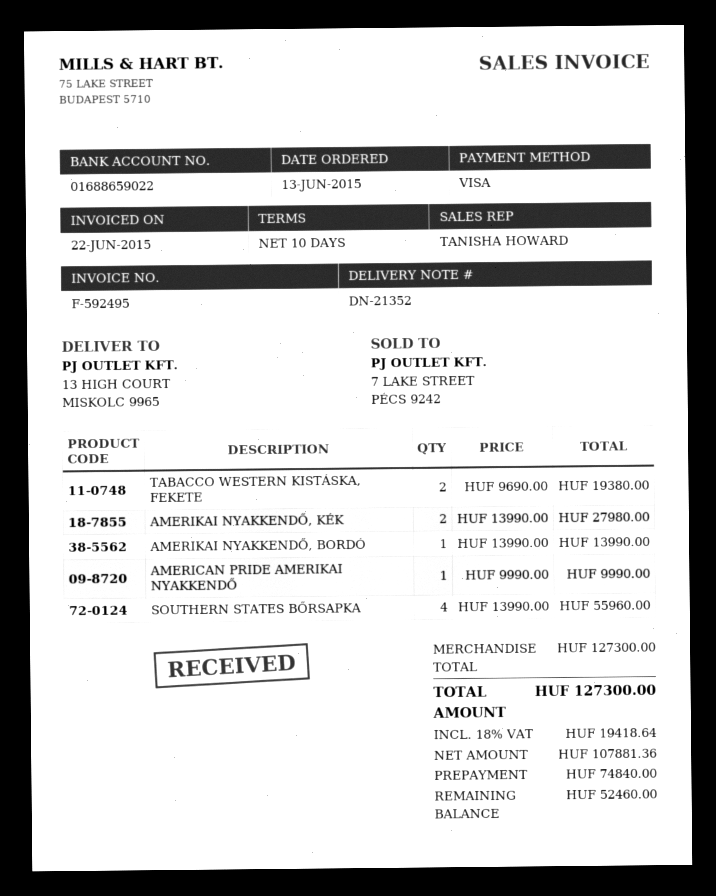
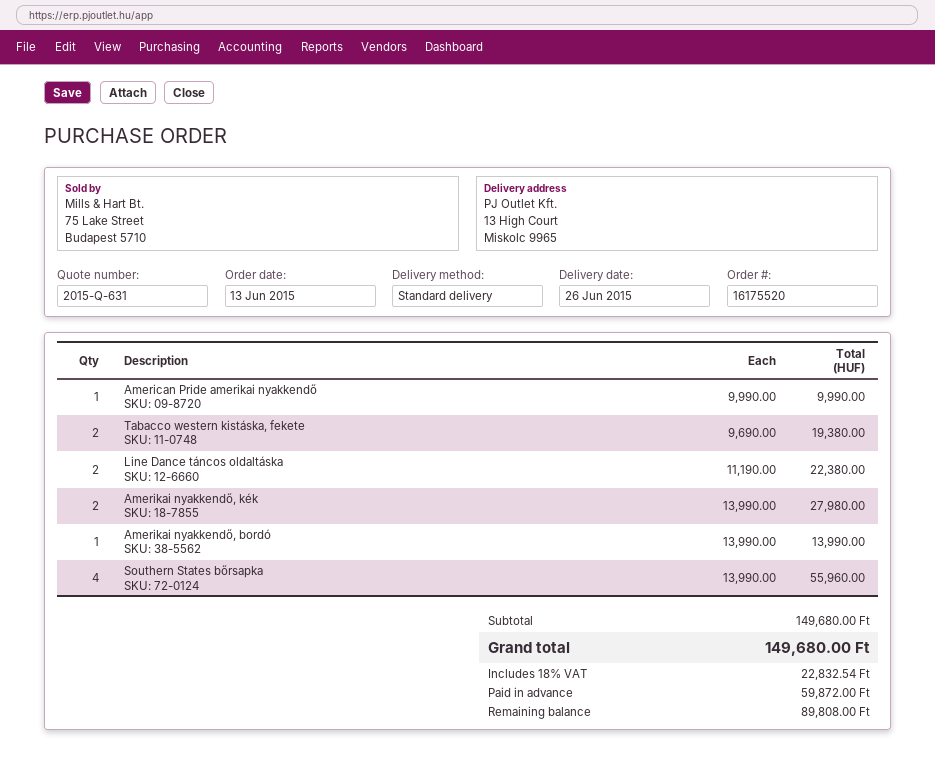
Line Dance táncos oldaltáska: none -> 2 x 11190.00 = 22380.00
subtotal: 127300.00 -> 149680.00
tax: 18% = 19418.64 -> 18% = 22832.54
total: 127300.00 -> 149680.00
deposit: 74840.00 -> 59872.00
balance: 52460.00 -> 89808.00

